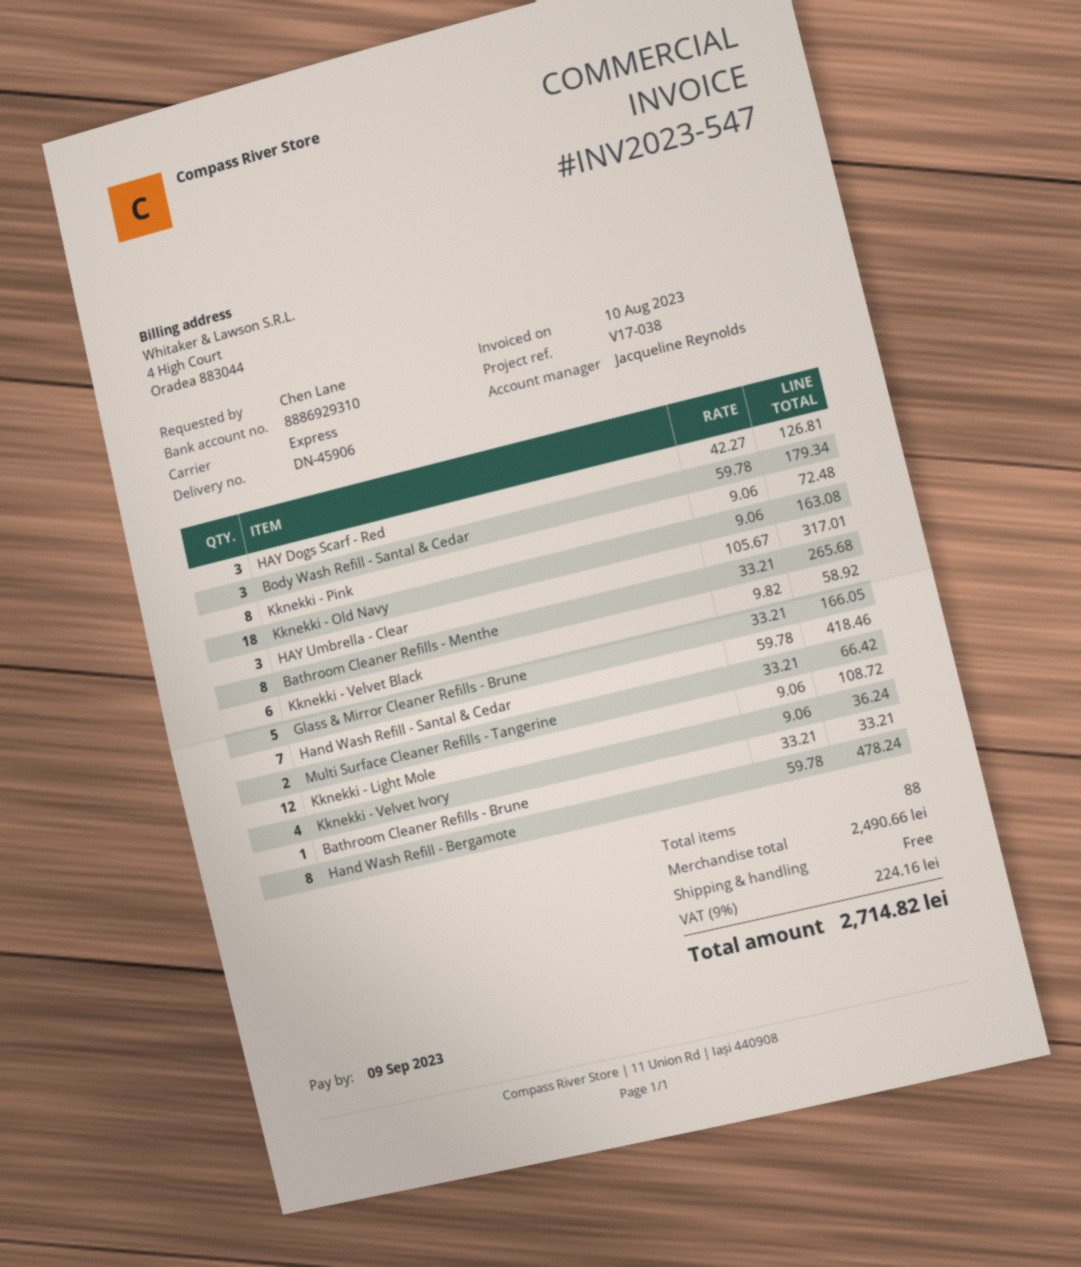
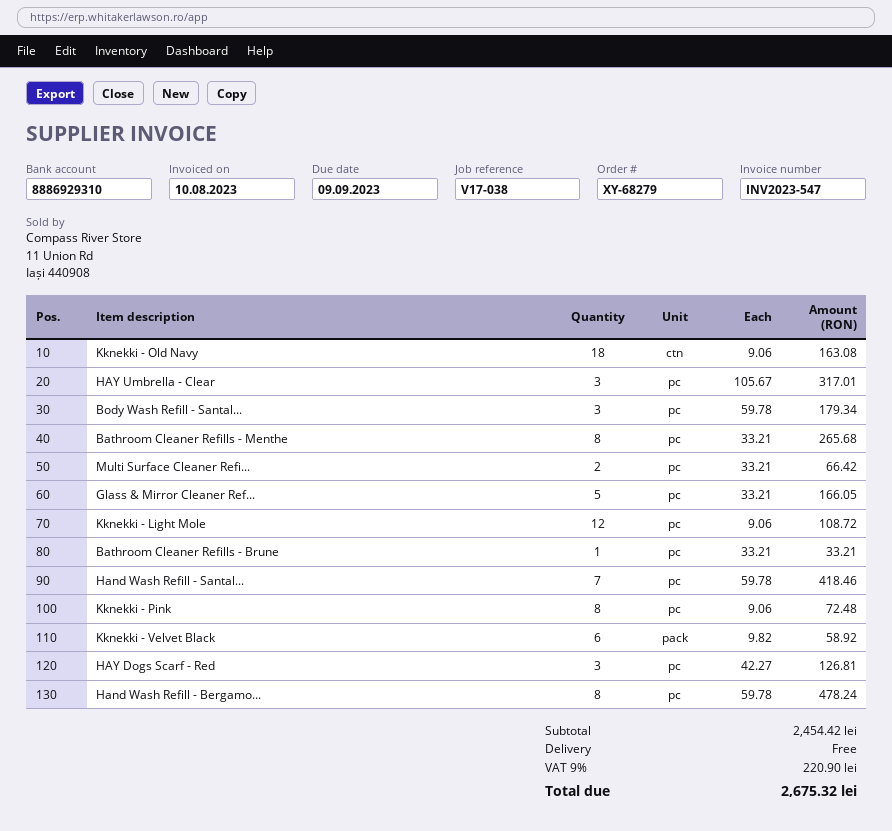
Kknekki - Velvet Ivory: 4 x 9.06 = 36.24 -> none
subtotal: 2490.66 -> 2454.42
tax: 9% = 224.16 -> 9% = 220.90
total: 2714.82 -> 2675.32

